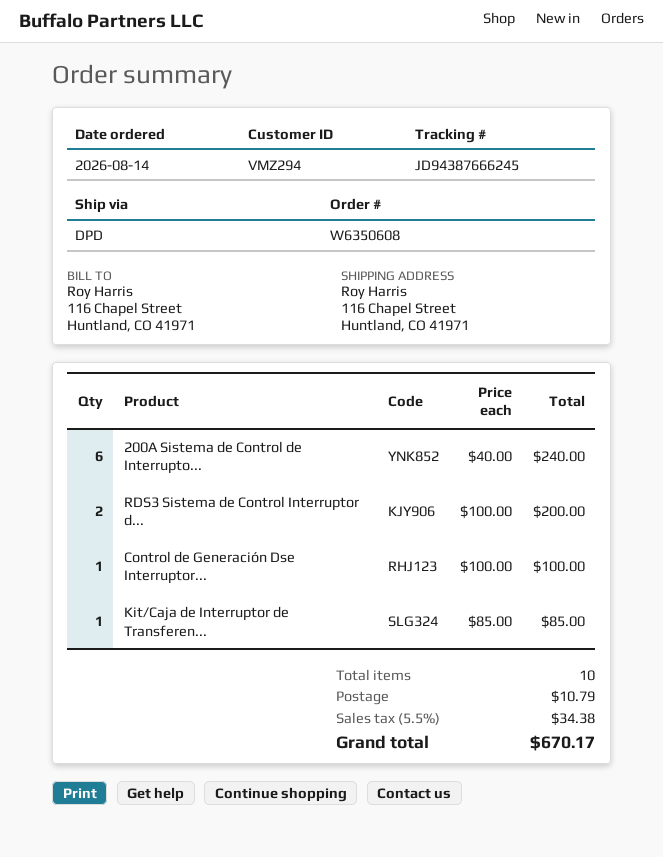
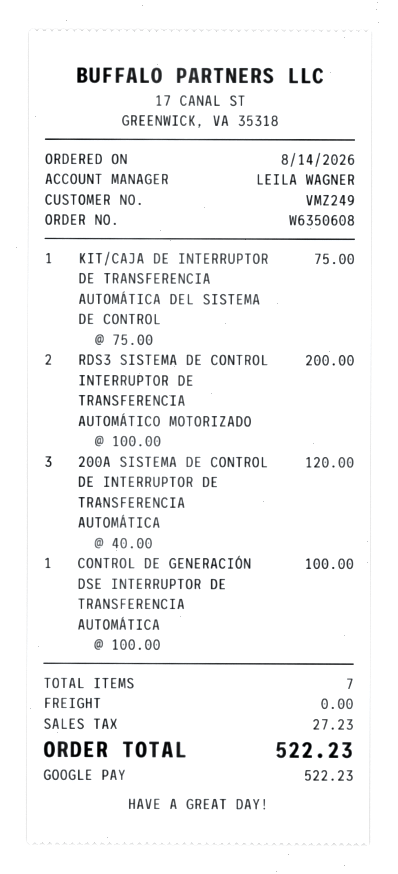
customer number: VMZ294 -> VMZ249
200A Sistema de Control de Interrupto...: 6 x 40.00 = 240.00 -> 3 x 40.00 = 120.00
Kit/Caja de Interruptor de Transferen...: 1 x 85.00 = 85.00 -> 1 x 75.00 = 75.00
total quantity: 10 -> 7
shipping: 10.79 -> 0.00
tax: 34.38 -> 27.23
total: 670.17 -> 522.23

